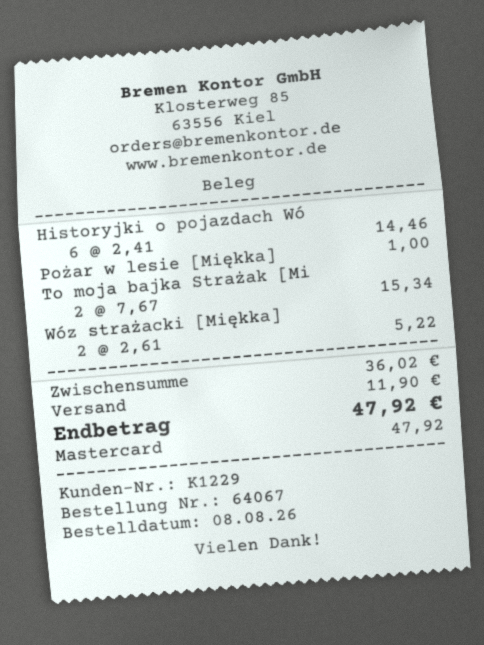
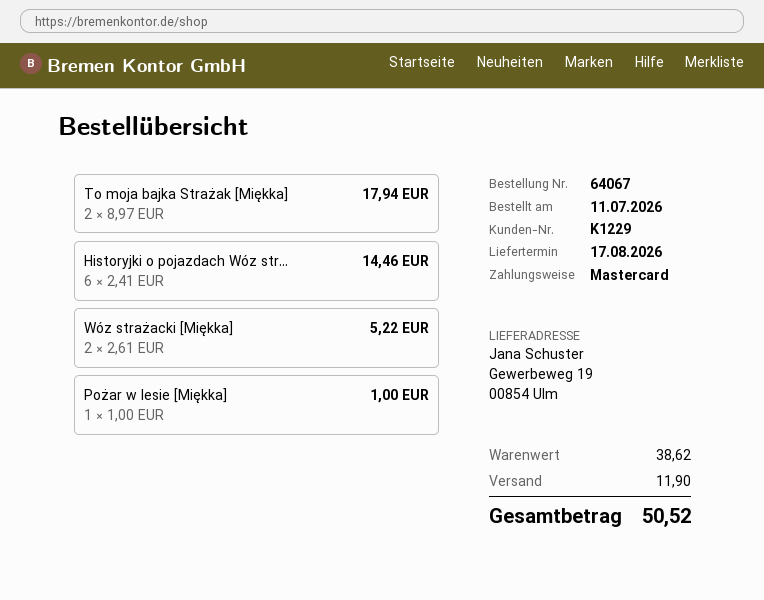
order date: 2026-08-08 -> 2026-07-11
To moja bajka Strażak [Mi: 2 x 7.67 = 15.34 -> 2 x 8.97 = 17.94
subtotal: 36.02 -> 38.62
total: 47.92 -> 50.52

